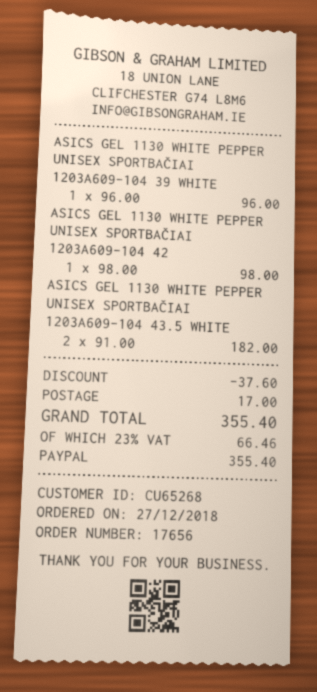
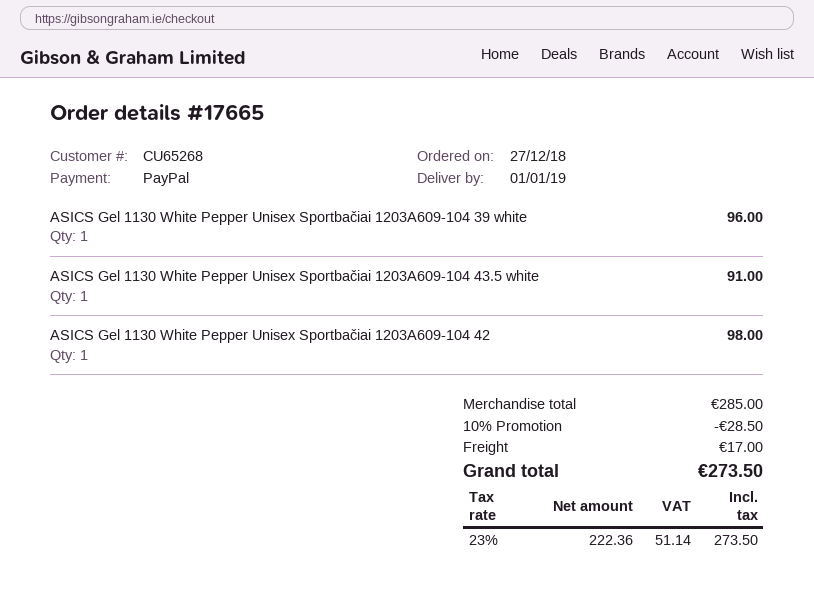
order number: 17656 -> 17665
ASICS GEL 1130 WHITE PEPPER UNISEX SPORTBAČIAI 1203A609-104 43.5 WHITE: 2 for 182.00 -> 1 for 91.00
discount: 37.60 -> 28.50
tax: 23% = 66.46 -> 23% = 51.14
total: 355.40 -> 273.50

